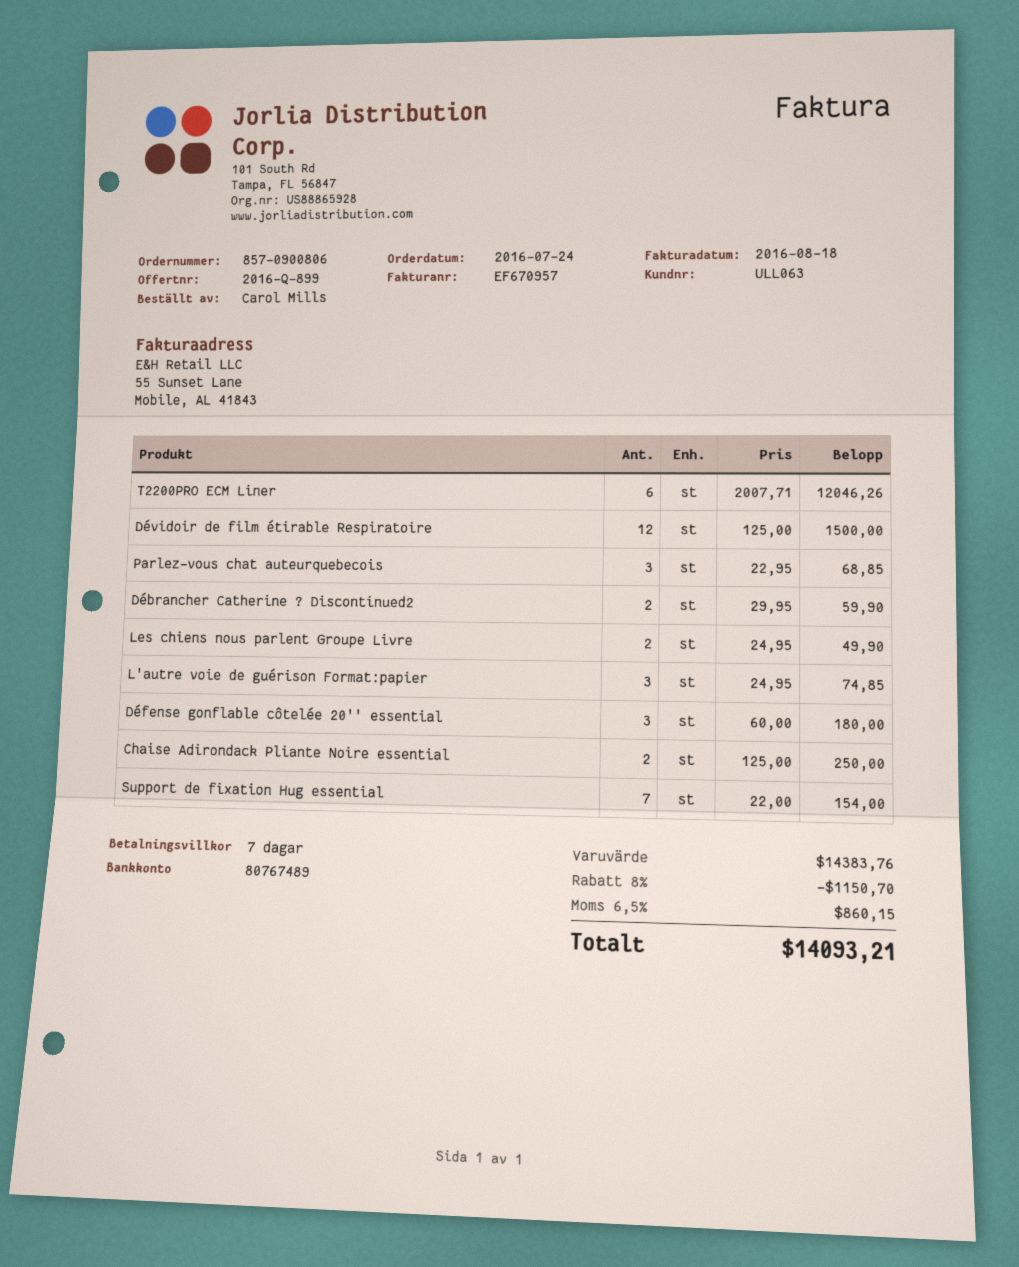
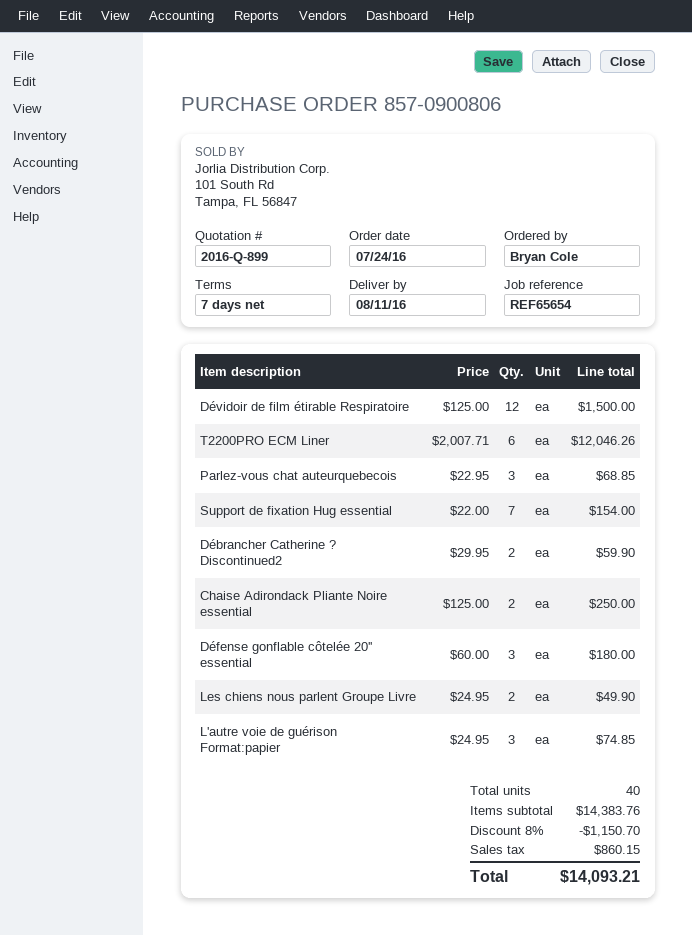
ordered by: Carol Mills -> Bryan Cole

